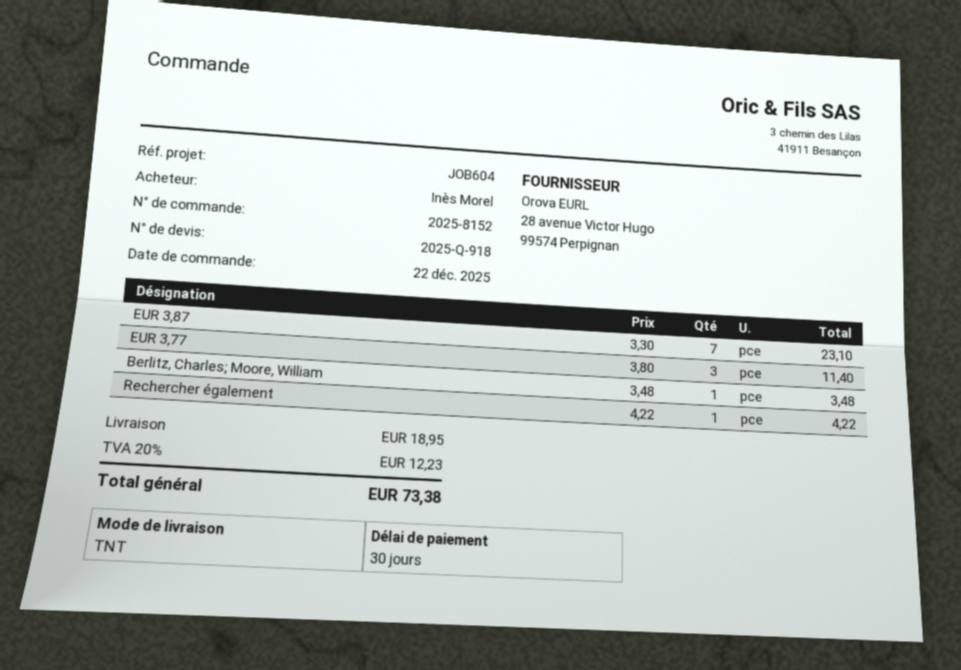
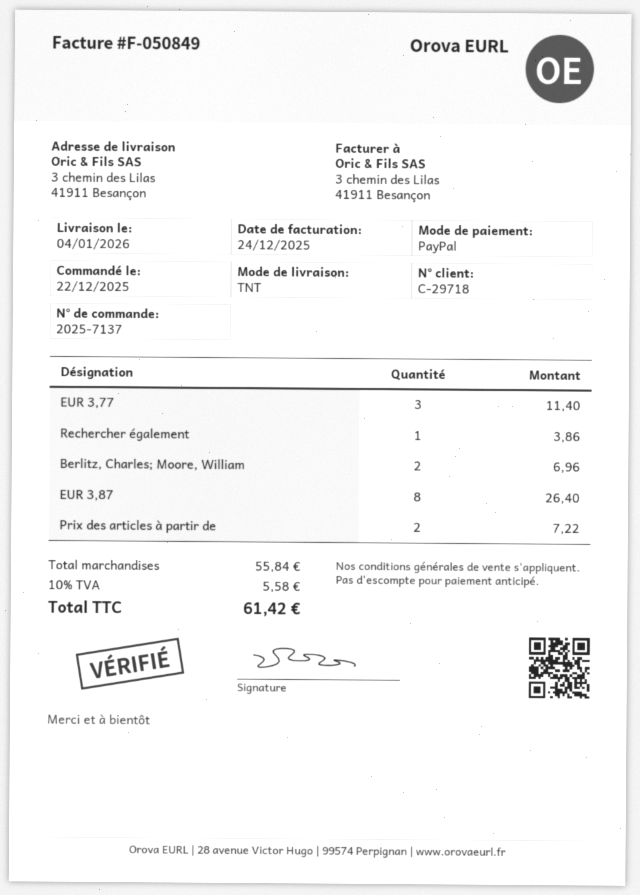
order number: 2025-8152 -> 2025-7137
EUR 3,87: 7 for 23.10 -> 8 for 26.40
Berlitz, Charles; Moore, William: 1 for 3.48 -> 2 for 6.96
Rechercher également: 1 for 4.22 -> 1 for 3.86
Prix des articles à partir de: none -> 2 for 7.22
shipping: 18.95 -> none
tax: 20% = 12.23 -> 10% = 5.58
total: 73.38 -> 61.42

